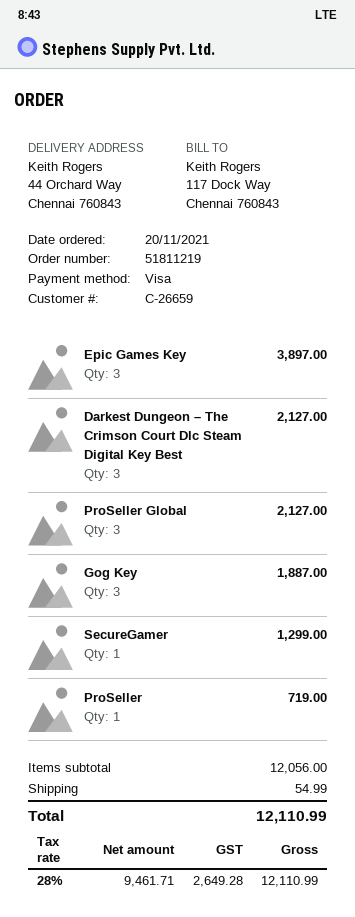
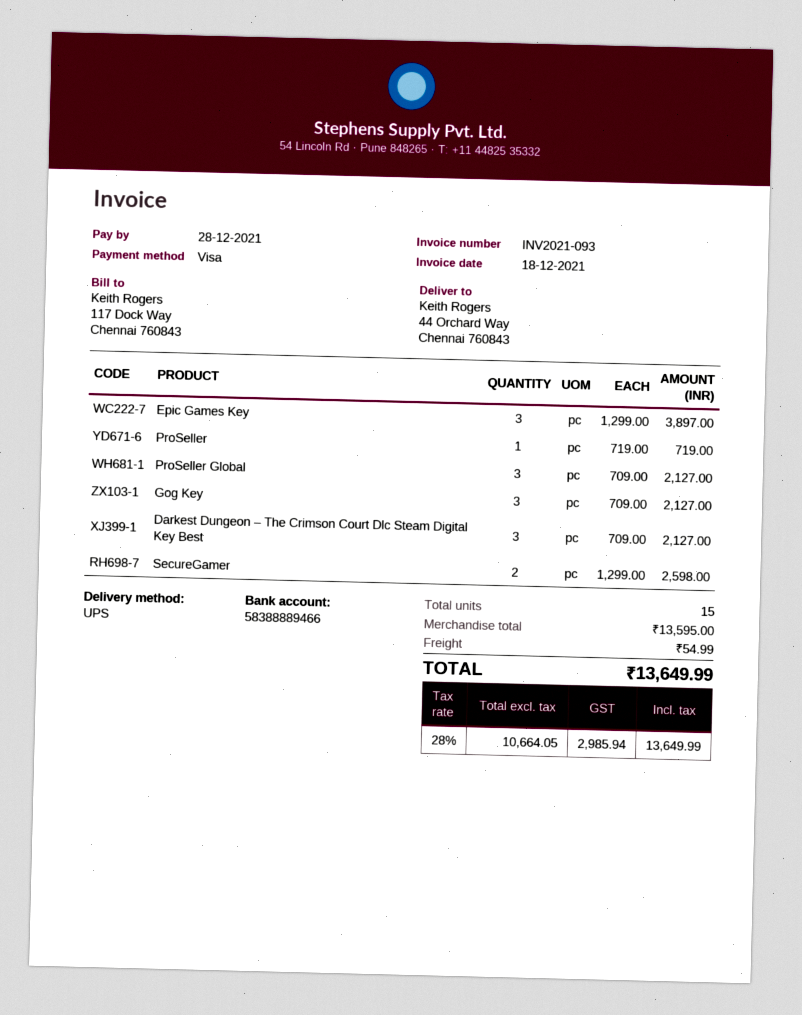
Gog Key: 3 for 1887.00 -> 3 for 2127.00
SecureGamer: 1 for 1299.00 -> 2 for 2598.00
subtotal: 12056.00 -> 13595.00
net: 9461.71 -> 10664.05
tax: 28% = 2649.28 -> 28% = 2985.94
total: 12110.99 -> 13649.99

